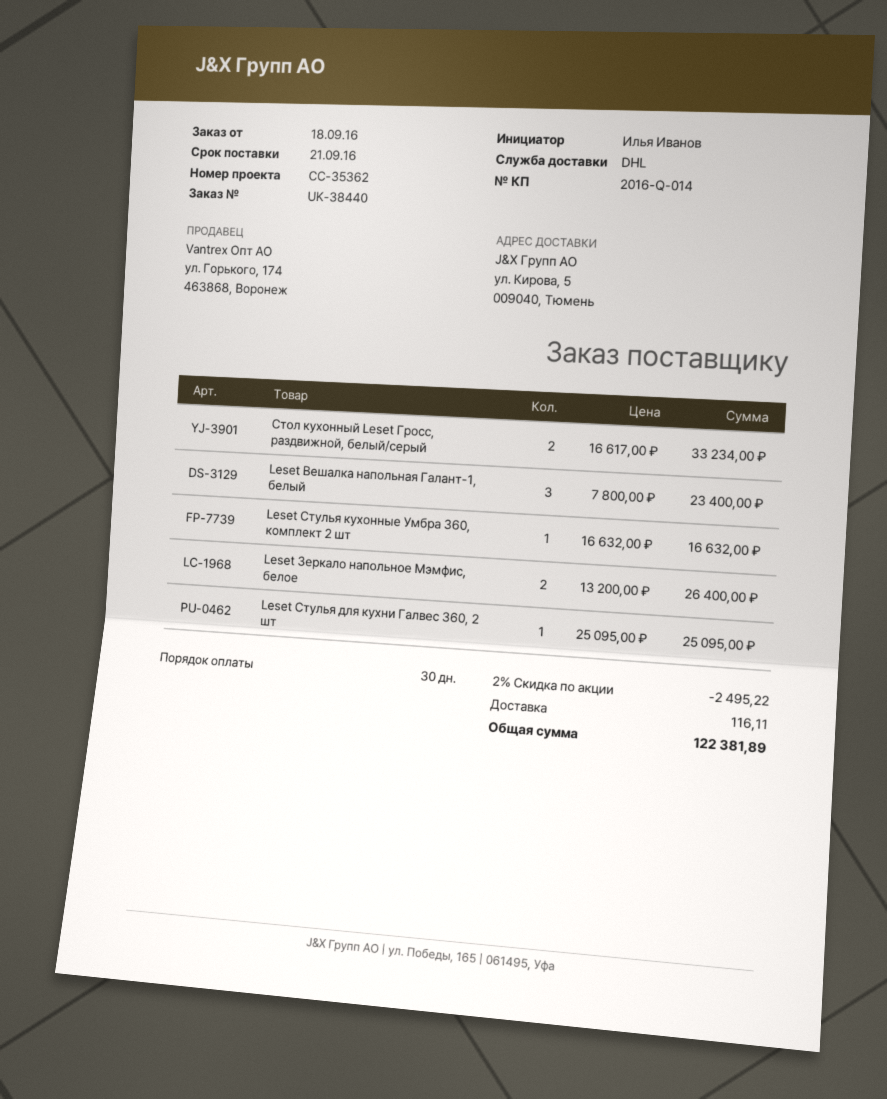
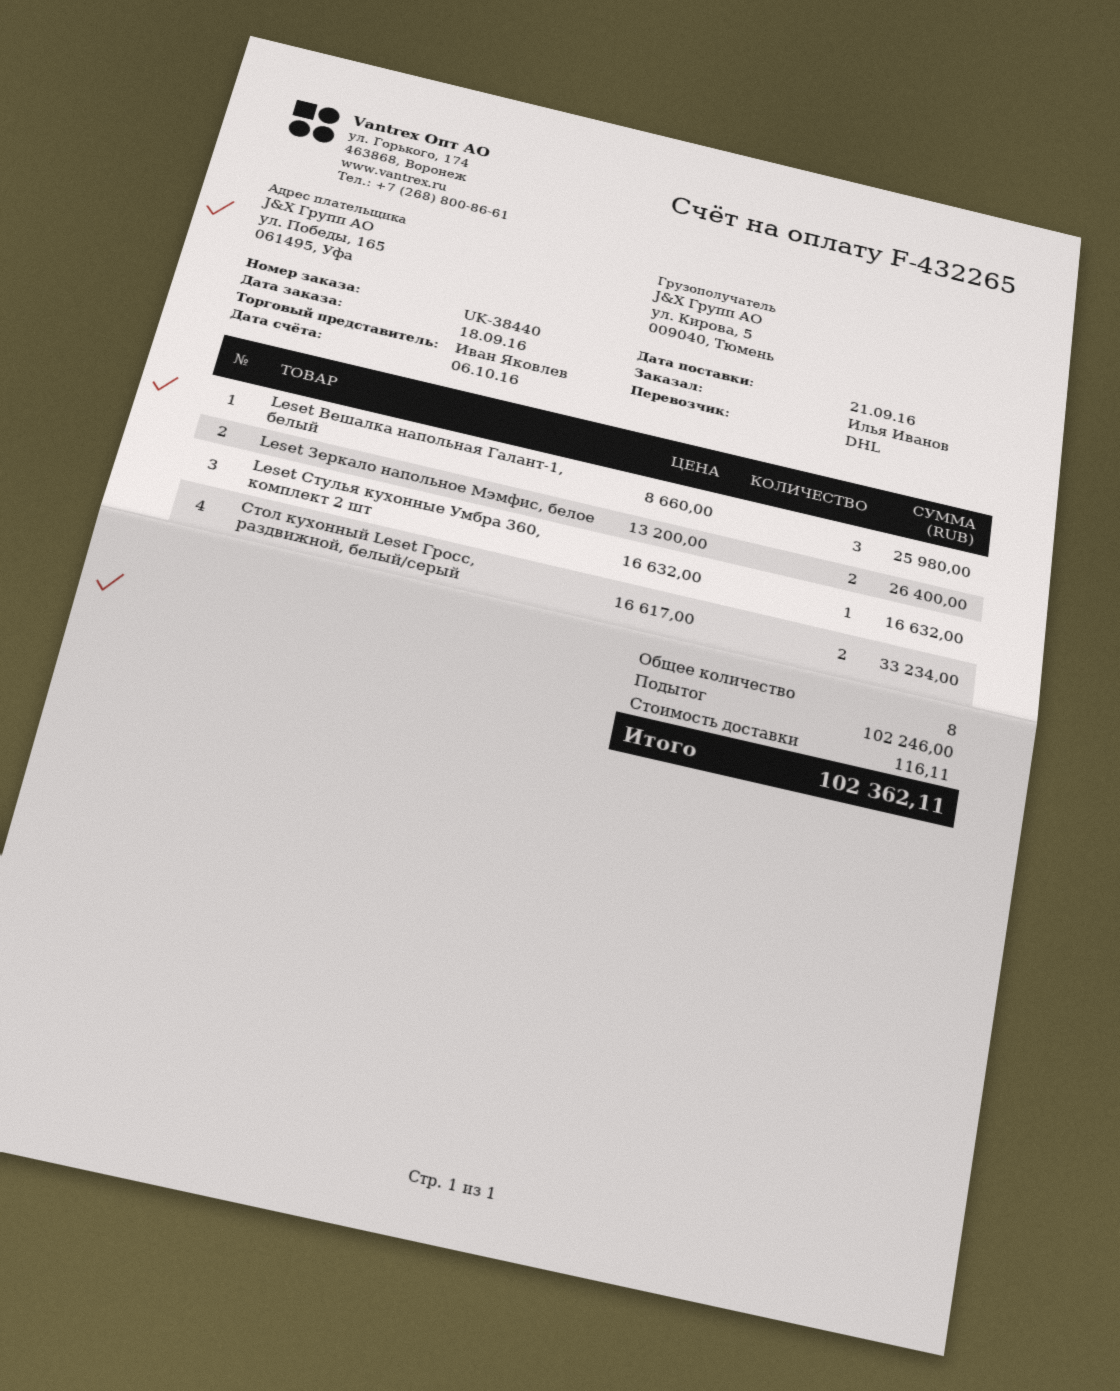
Leset Вешалка напольная Галант-1, белый: 3 x 7800.00 = 23400.00 -> 3 x 8660.00 = 25980.00
Leset Стулья для кухни Галвес 360, 2 шт: 1 x 25095.00 = 25095.00 -> none
discount: 2% = 2495.22 -> none
total: 122381.89 -> 102362.11

